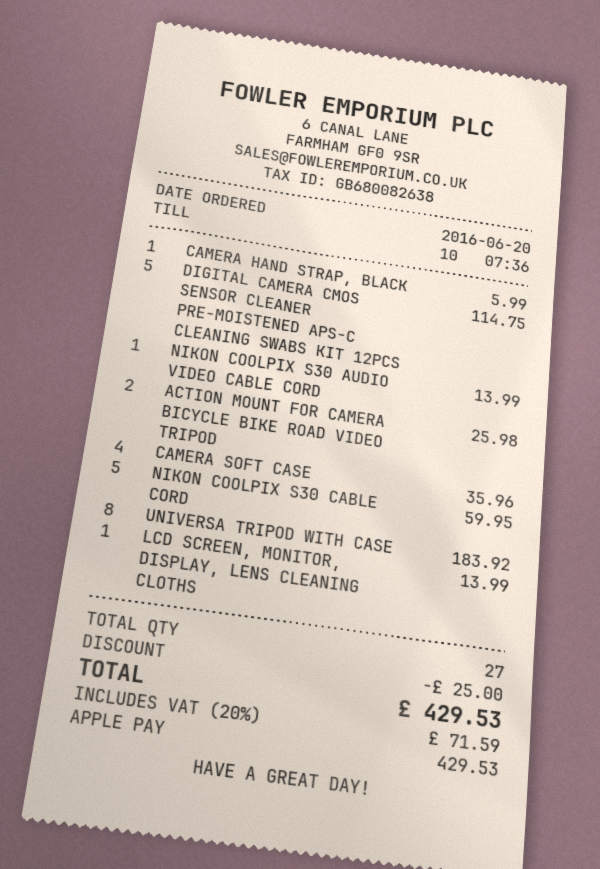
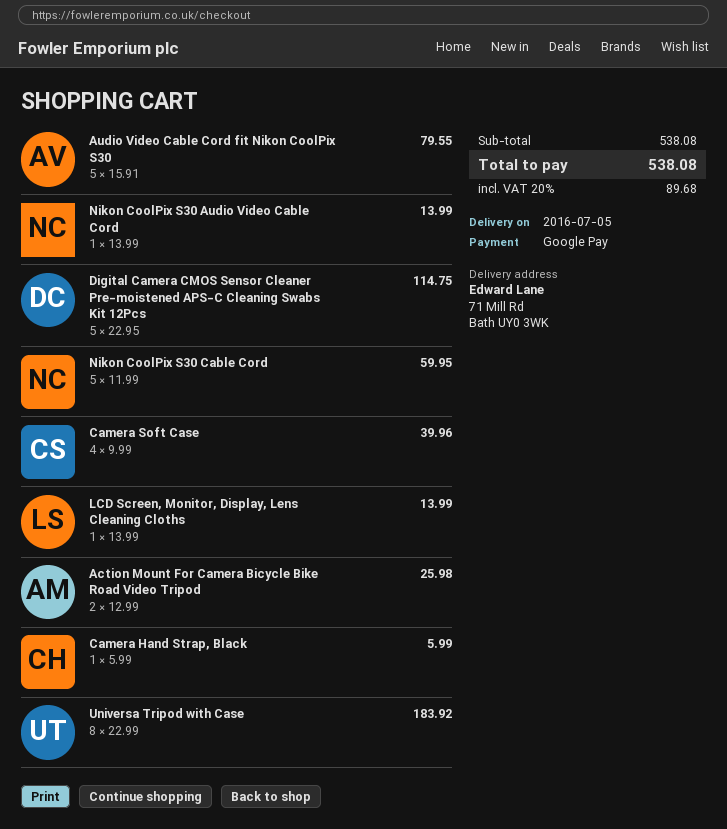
payment method: Apple Pay -> Google Pay
CAMERA SOFT CASE: 4 for 35.96 -> 4 for 39.96
Audio Video Cable Cord fit Nikon CoolPix S30: none -> 5 for 79.55
discount: 25.00 -> none
tax: 20% = 71.59 -> 20% = 89.68
total: 429.53 -> 538.08

